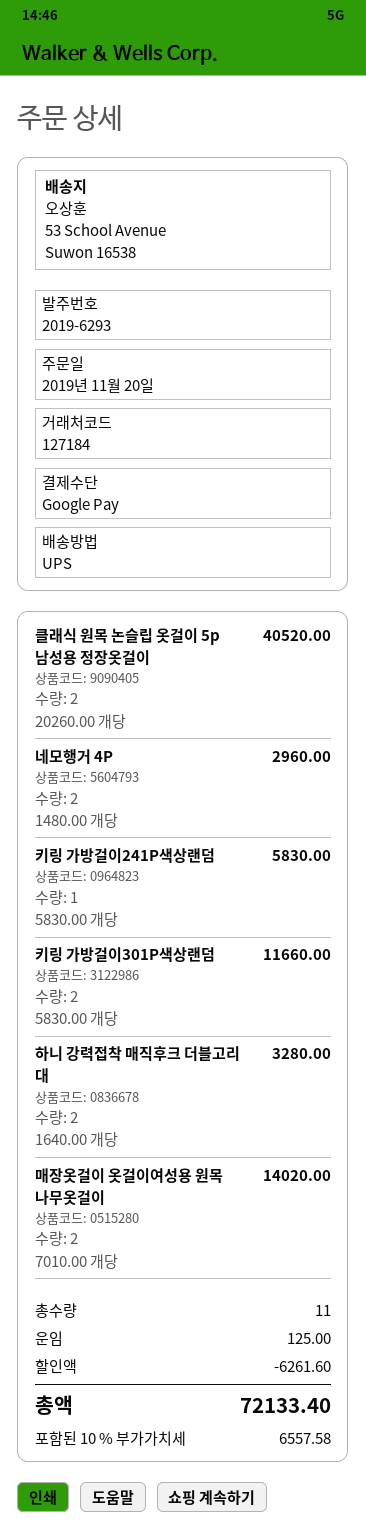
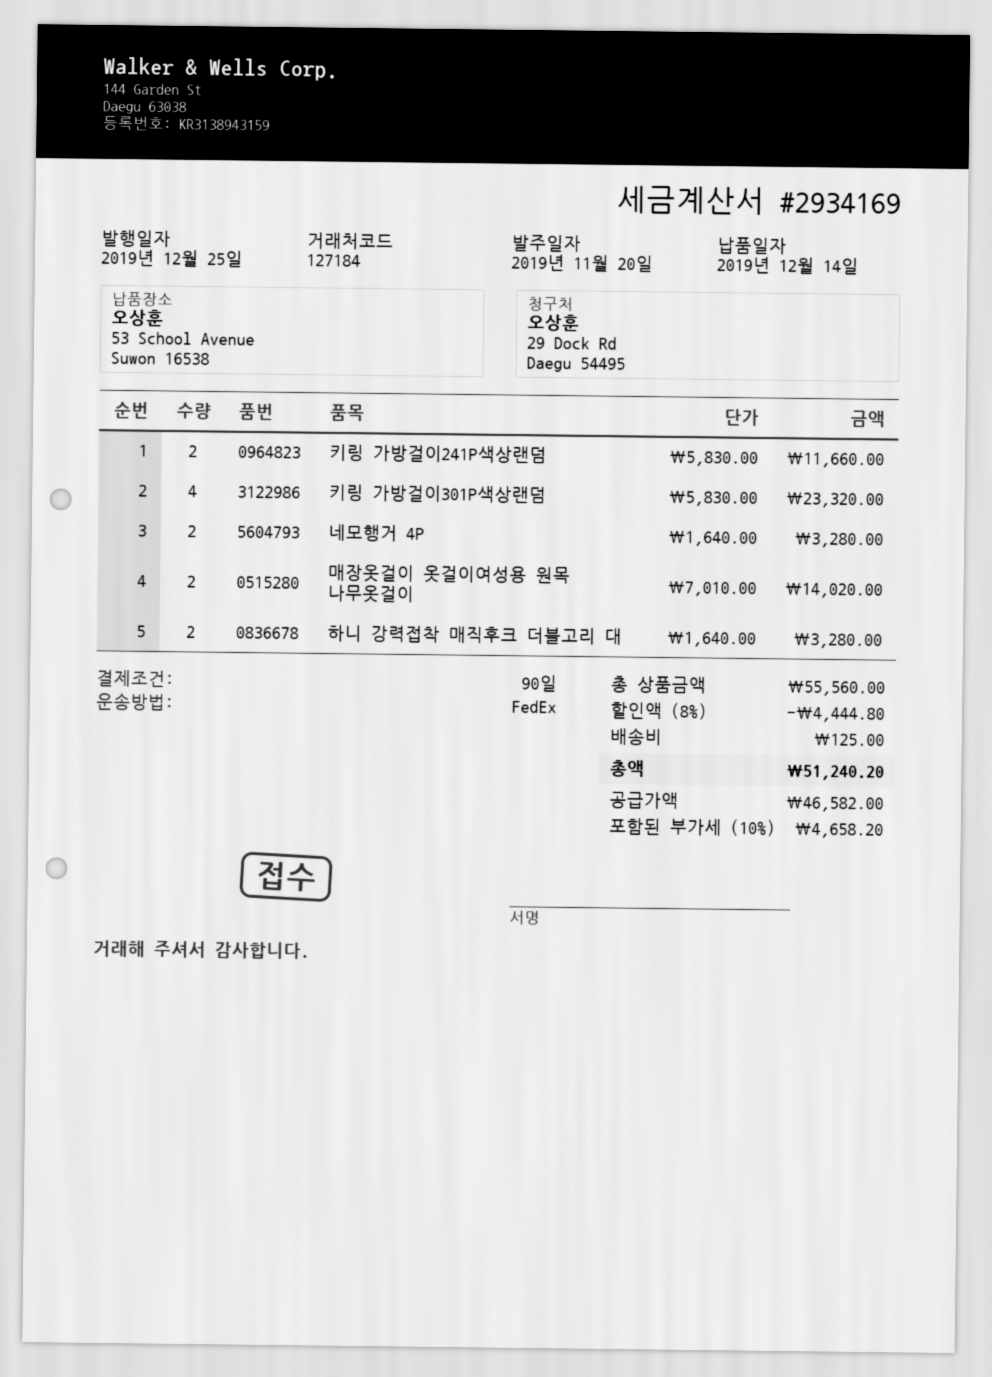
shipping method: UPS -> FedEx
클래식 원목 논슬립 옷걸이 5p 남성용 정장옷걸이: 2 x 20260.00 = 40520.00 -> none
네모행거 4P: 2 x 1480.00 = 2960.00 -> 2 x 1640.00 = 3280.00
키링 가방걸이241P색상랜덤: 1 x 5830.00 = 5830.00 -> 2 x 5830.00 = 11660.00
키링 가방걸이301P색상랜덤: 2 x 5830.00 = 11660.00 -> 4 x 5830.00 = 23320.00
discount: 6261.60 -> 4444.80
tax: 10% = 6557.58 -> 10% = 4658.20
total: 72133.40 -> 51240.20

